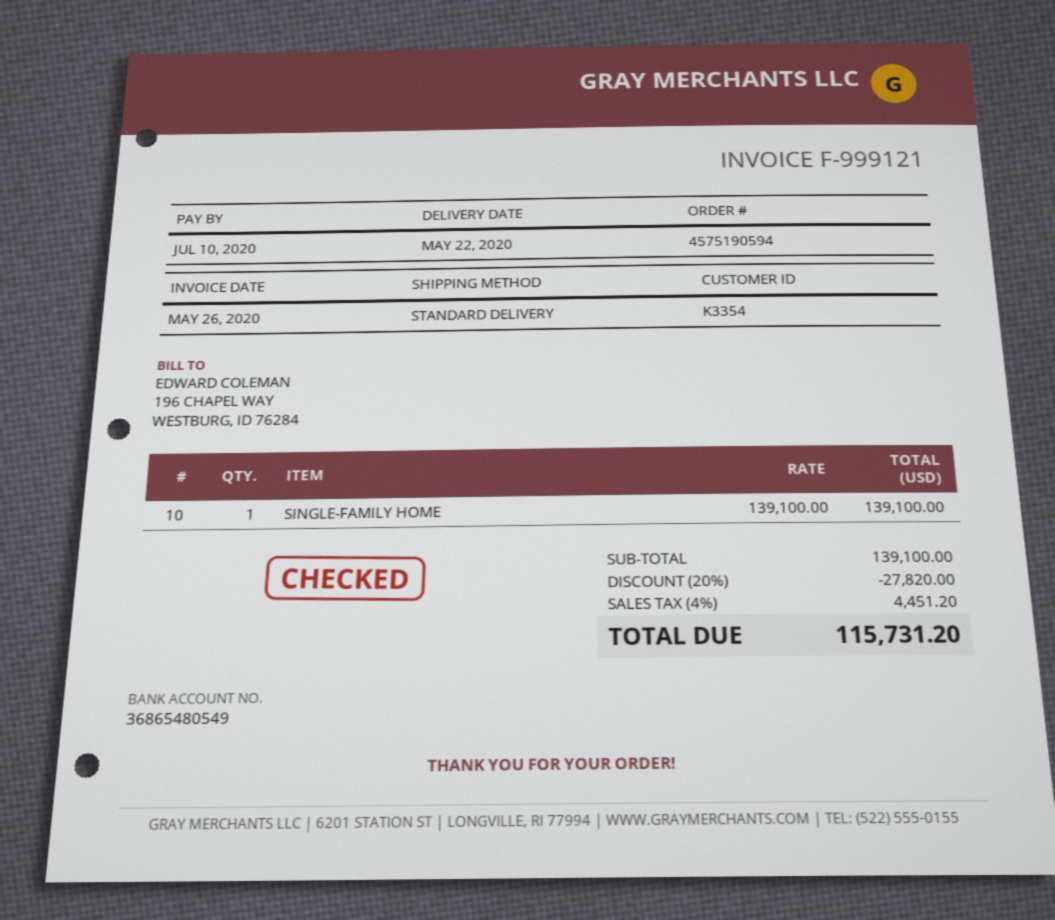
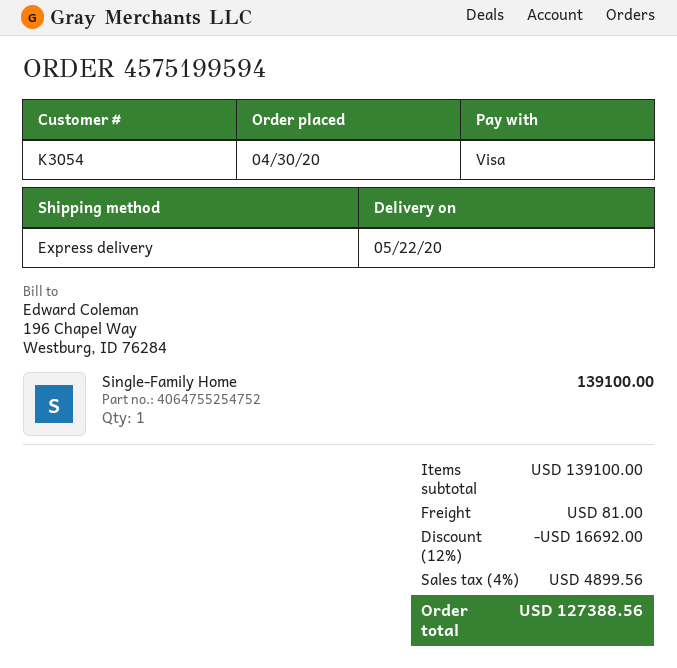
order number: 4575190594 -> 4575199594
customer number: K3354 -> K3054
shipping method: standard -> express
discount: 20% = 27820.00 -> 12% = 16692.00
shipping: none -> 81.00
tax: 4% = 4451.20 -> 4% = 4899.56
total: 115731.20 -> 127388.56

